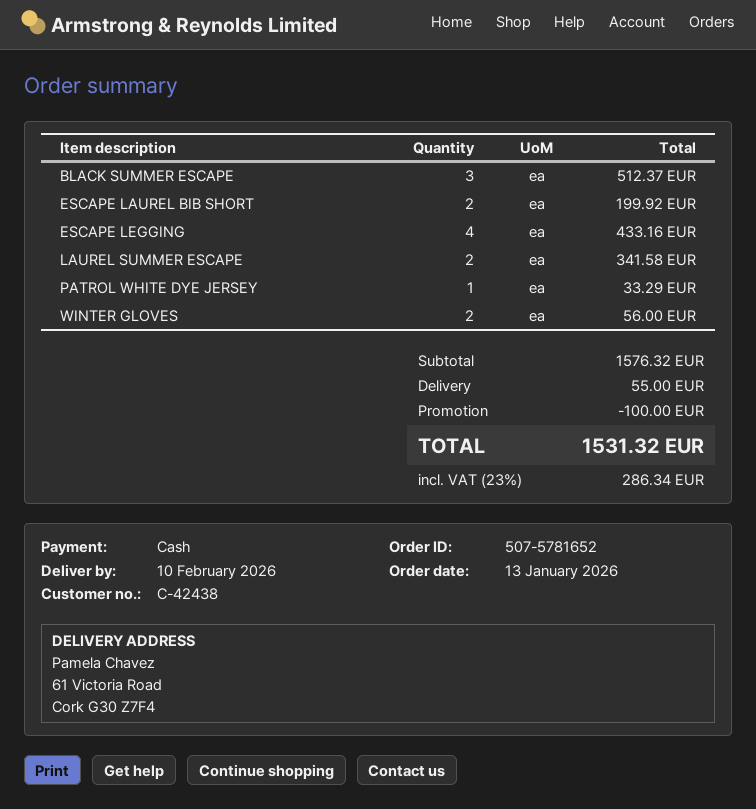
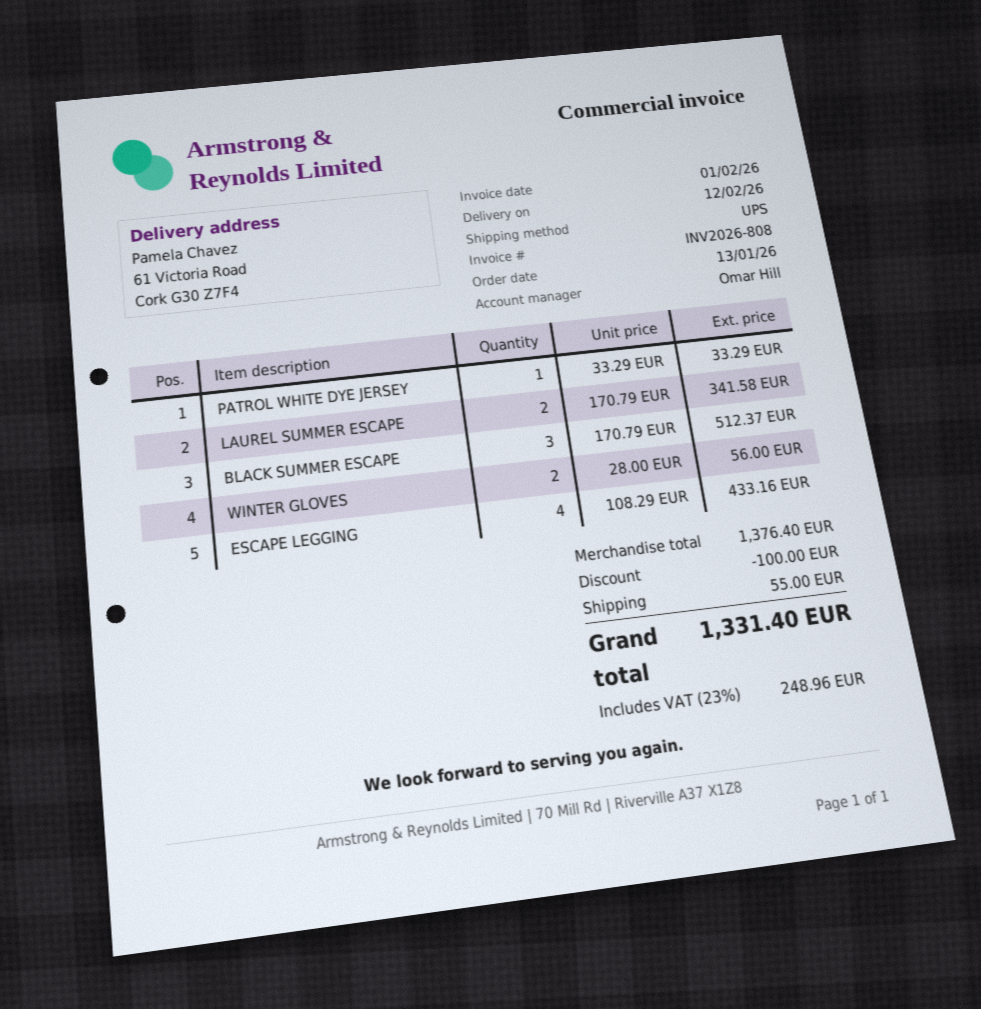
delivery date: 2026-02-10 -> 2026-02-12
ESCAPE LAUREL BIB SHORT: 2 for 199.92 -> none
subtotal: 1576.32 -> 1376.40
tax: 23% = 286.34 -> 23% = 248.96
total: 1531.32 -> 1331.40

